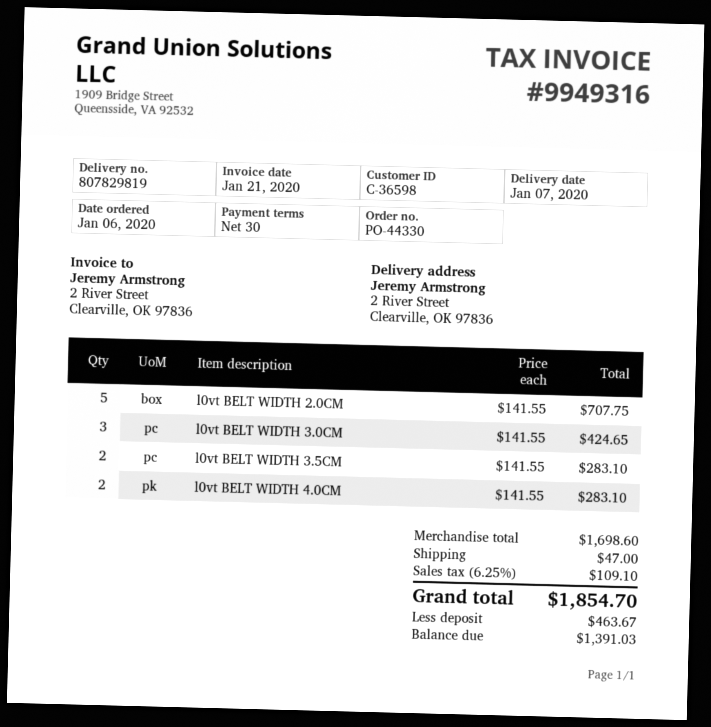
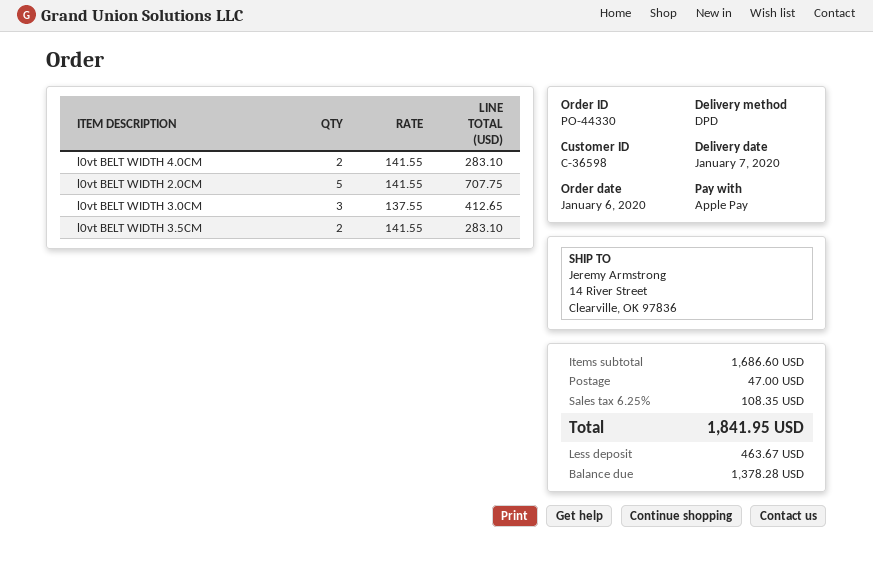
ship to: 2 River Street, Clearville, OK 97836 -> 14 River Street, Clearville, OK 97836
l0vt BELT WIDTH 3.0CM: 3 x 141.55 = 424.65 -> 3 x 137.55 = 412.65
subtotal: 1698.60 -> 1686.60
tax: 6.25% = 109.10 -> 6.25% = 108.35
total: 1854.70 -> 1841.95
balance: 1391.03 -> 1378.28

